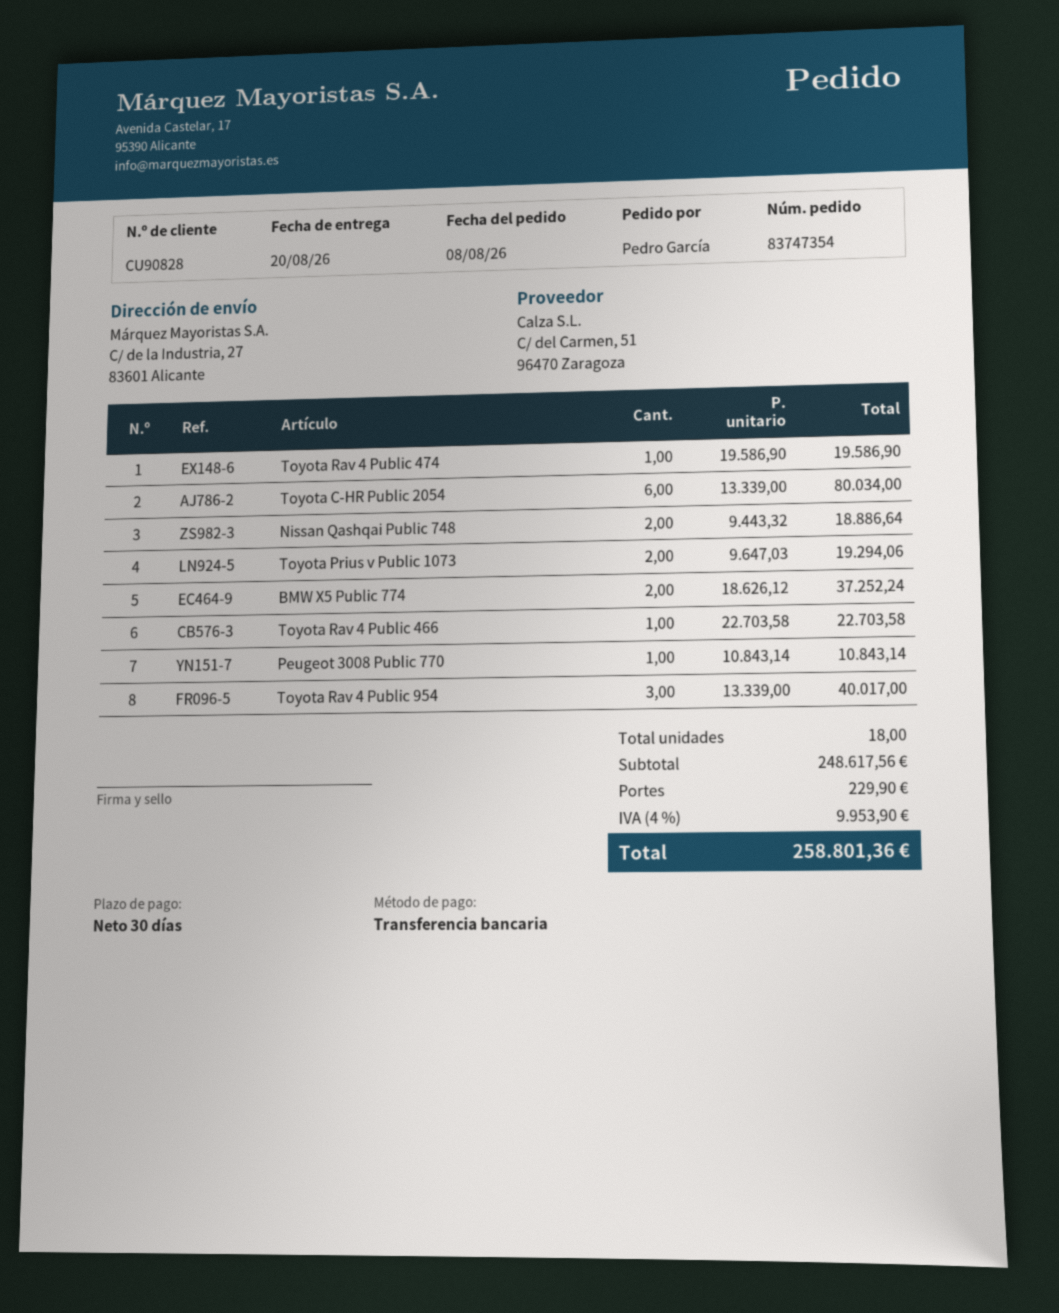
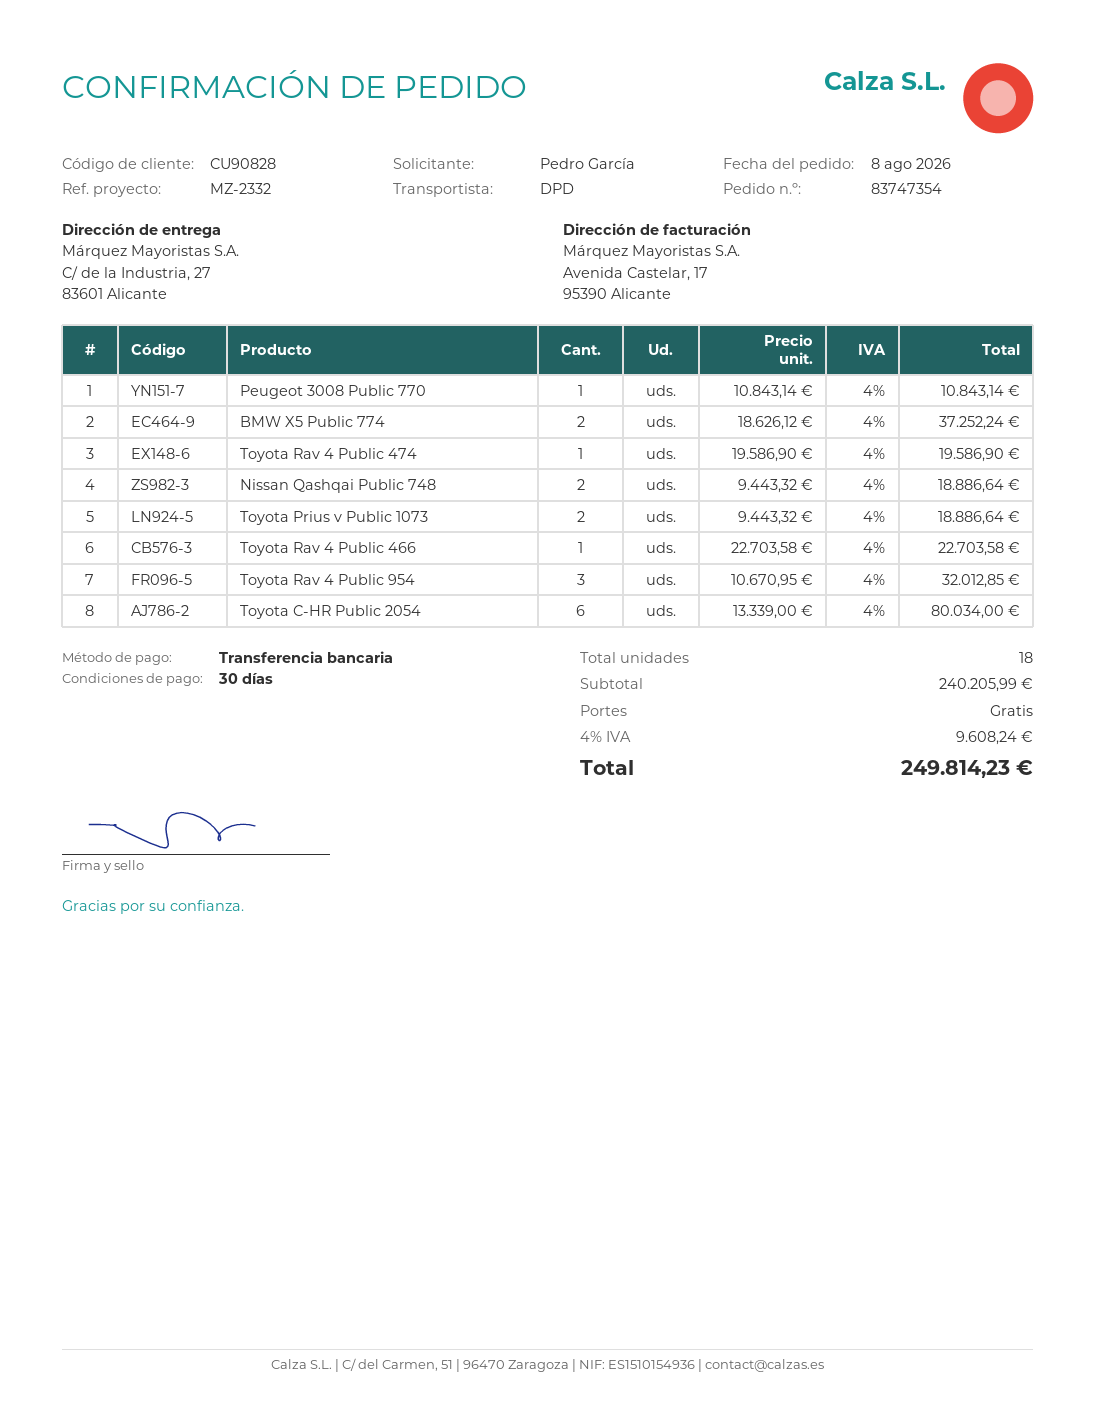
Toyota Prius v Public 1073: 2 x 9647.03 = 19294.06 -> 2 x 9443.32 = 18886.64
Toyota Rav 4 Public 954: 3 x 13339.00 = 40017.00 -> 3 x 10670.95 = 32012.85
subtotal: 248617.56 -> 240205.99
shipping: 229.90 -> 0.00
tax: 4% = 9953.90 -> 4% = 9608.24
total: 258801.36 -> 249814.23

